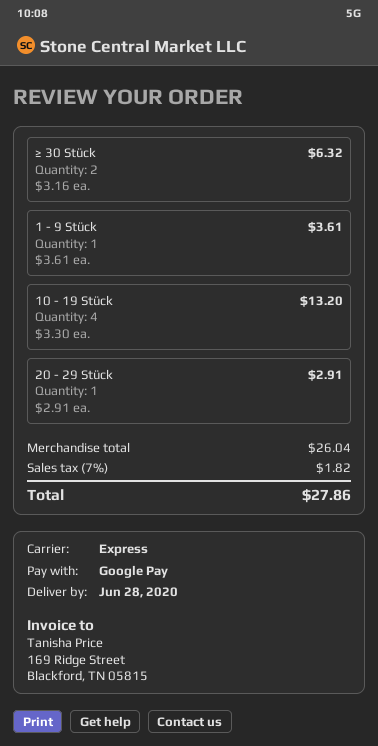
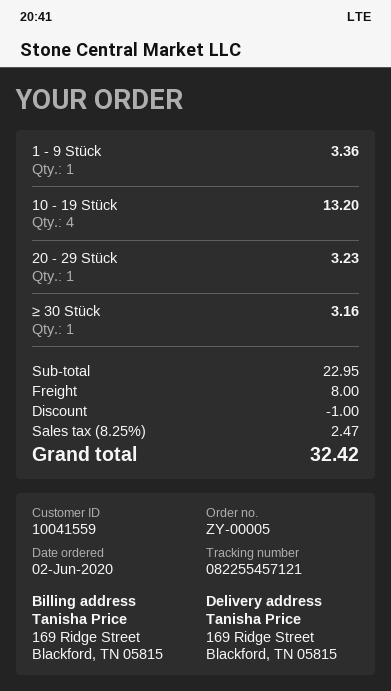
≥ 30 Stück: 2 for 6.32 -> 1 for 3.16
1 - 9 Stück: 1 for 3.61 -> 1 for 3.36
20 - 29 Stück: 1 for 2.91 -> 1 for 3.23
subtotal: 26.04 -> 22.95
discount: none -> 1.00
shipping: none -> 8.00
tax: 7% = 1.82 -> 8.25% = 2.47
total: 27.86 -> 32.42

